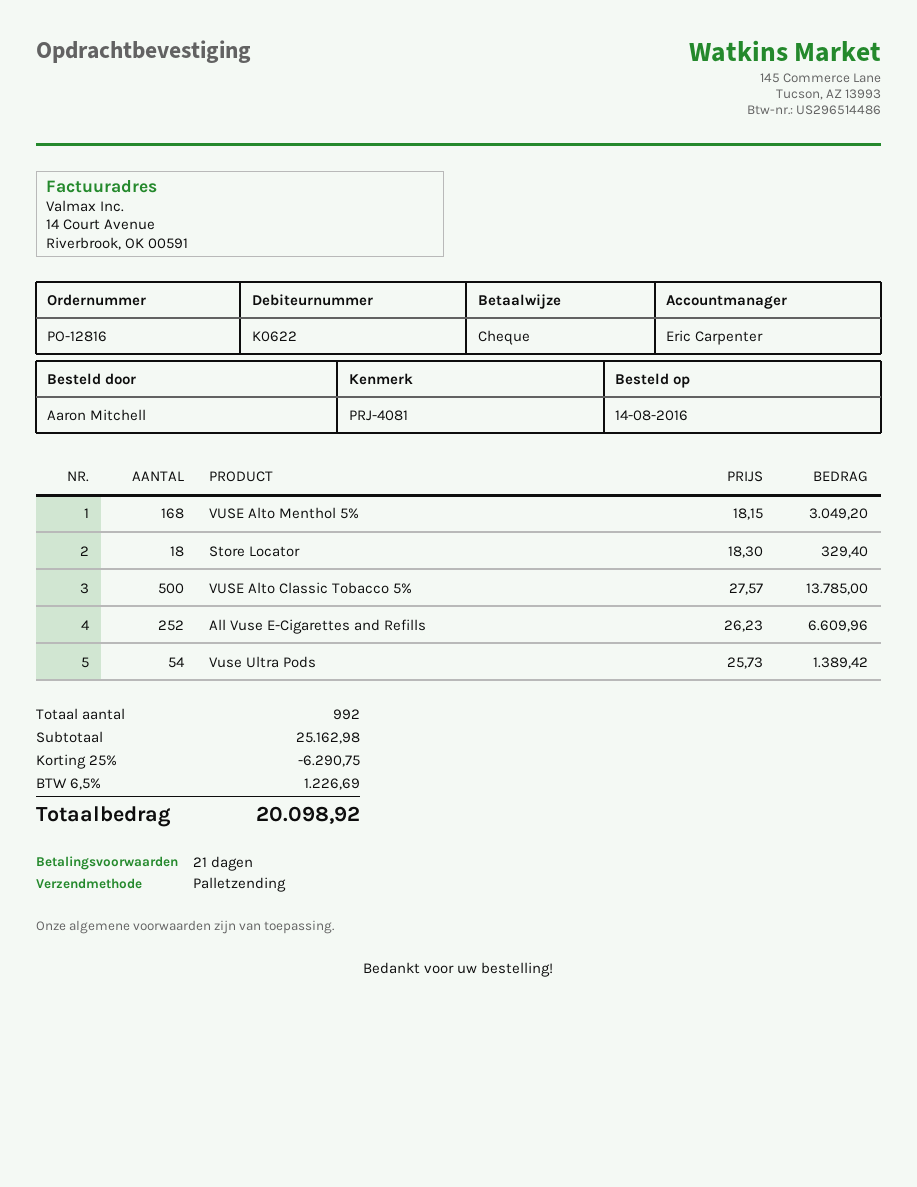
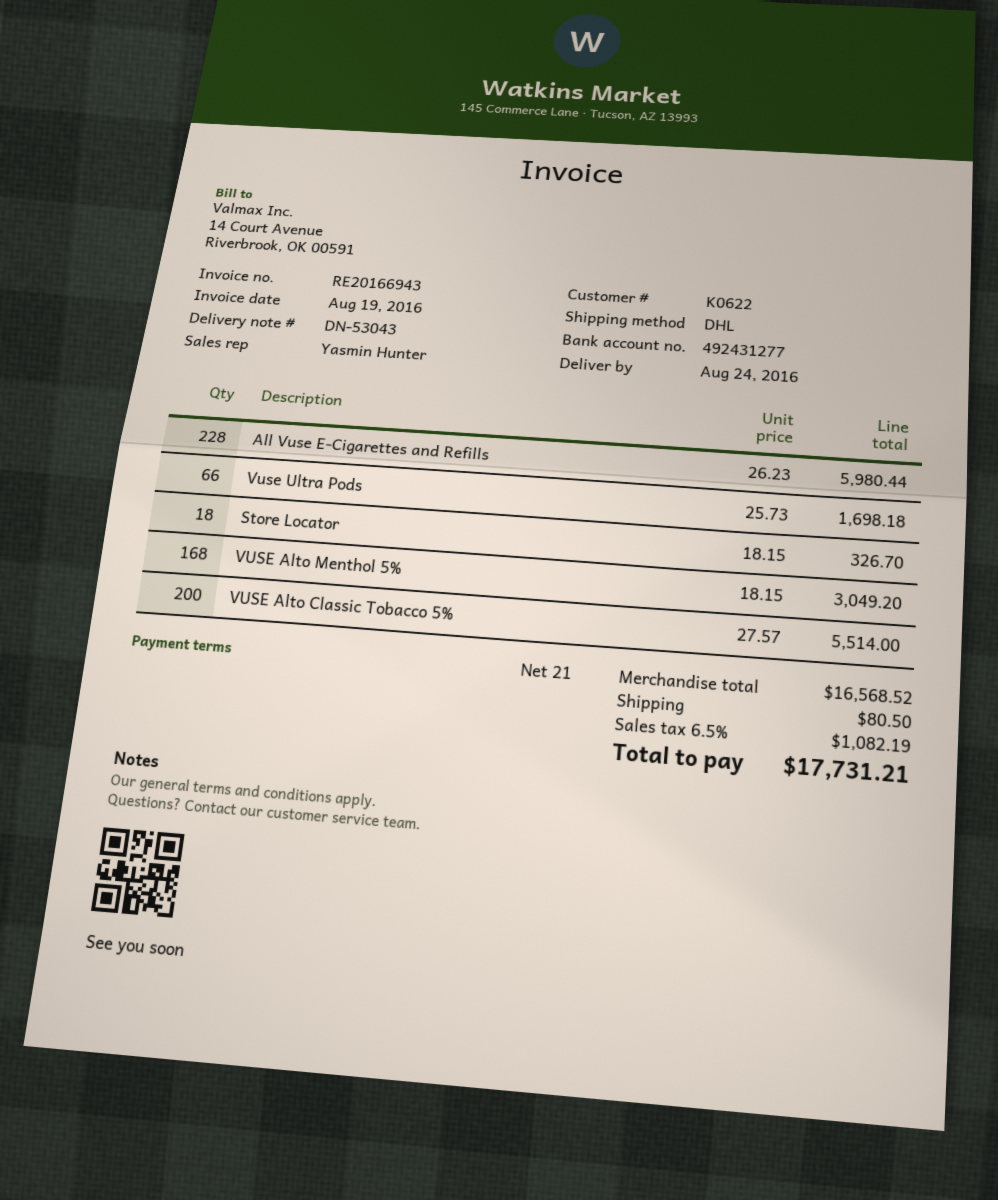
sales rep: Eric Carpenter -> Yasmin Hunter
shipping method: pallet freight -> DHL
Store Locator: 18 x 18.30 = 329.40 -> 18 x 18.15 = 326.70
VUSE Alto Classic Tobacco 5%: 500 x 27.57 = 13785.00 -> 200 x 27.57 = 5514.00
All Vuse E-Cigarettes and Refills: 252 x 26.23 = 6609.96 -> 228 x 26.23 = 5980.44
Vuse Ultra Pods: 54 x 25.73 = 1389.42 -> 66 x 25.73 = 1698.18
subtotal: 25162.98 -> 16568.52
discount: 25% = 6290.75 -> none
shipping: none -> 80.50
tax: 6.5% = 1226.69 -> 6.5% = 1082.19
total: 20098.92 -> 17731.21

